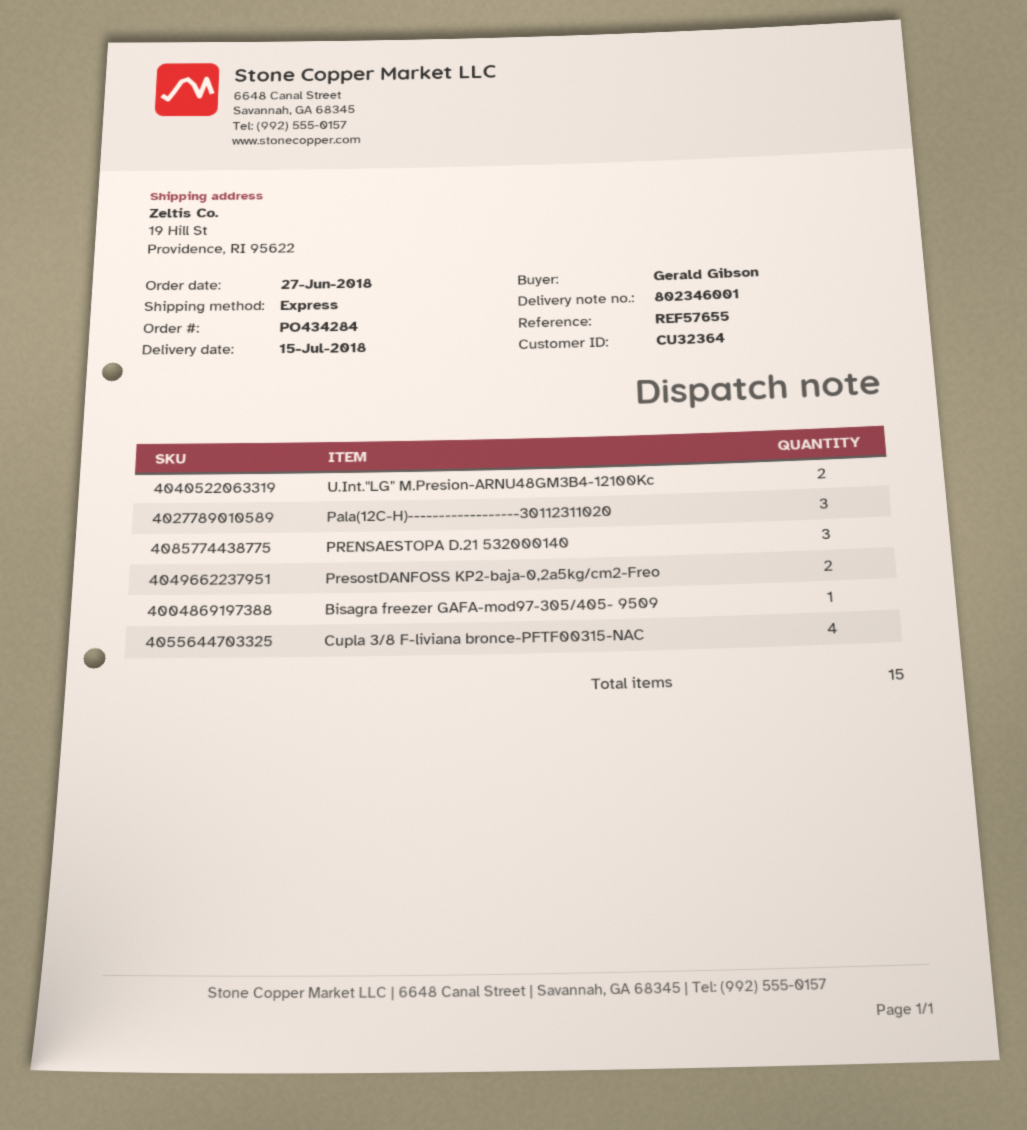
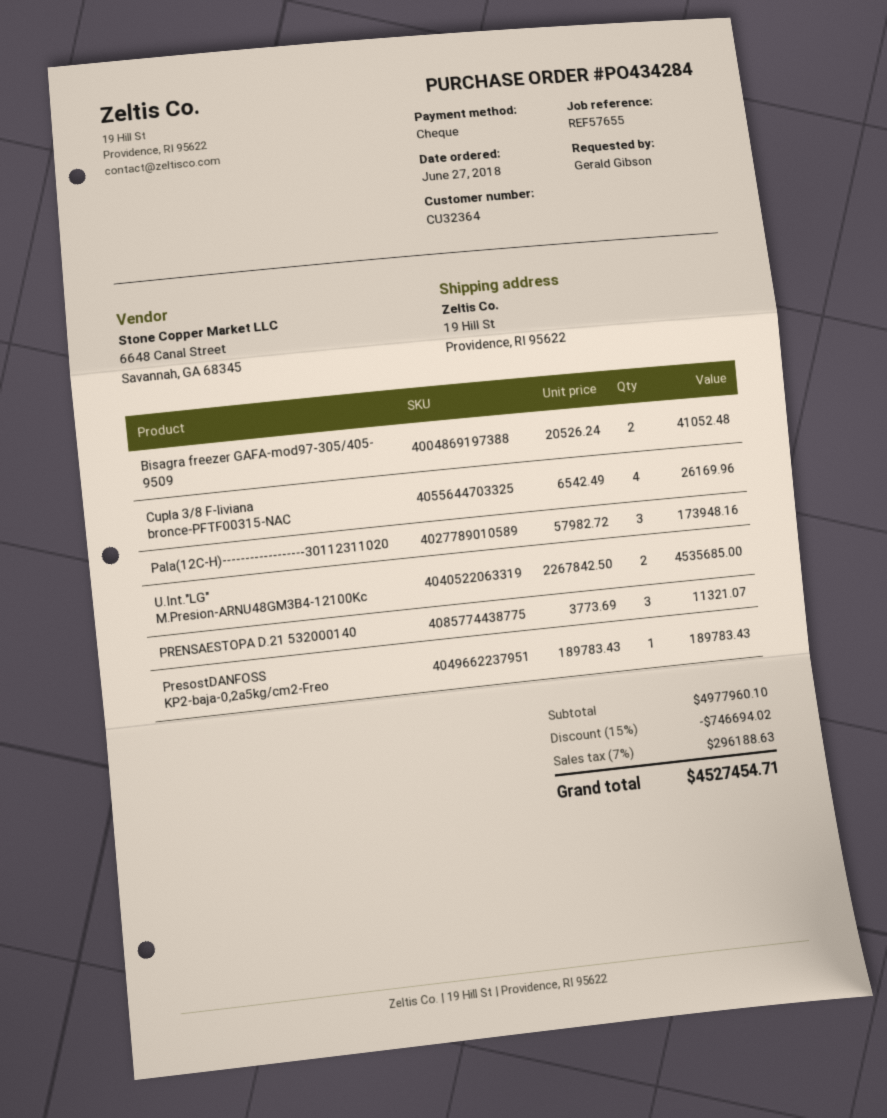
PresostDANFOSS KP2-baja-0,2a5kg/cm2-Freo: 2 -> 1
Bisagra freezer GAFA-mod97-305/405- 9509: 1 -> 2

